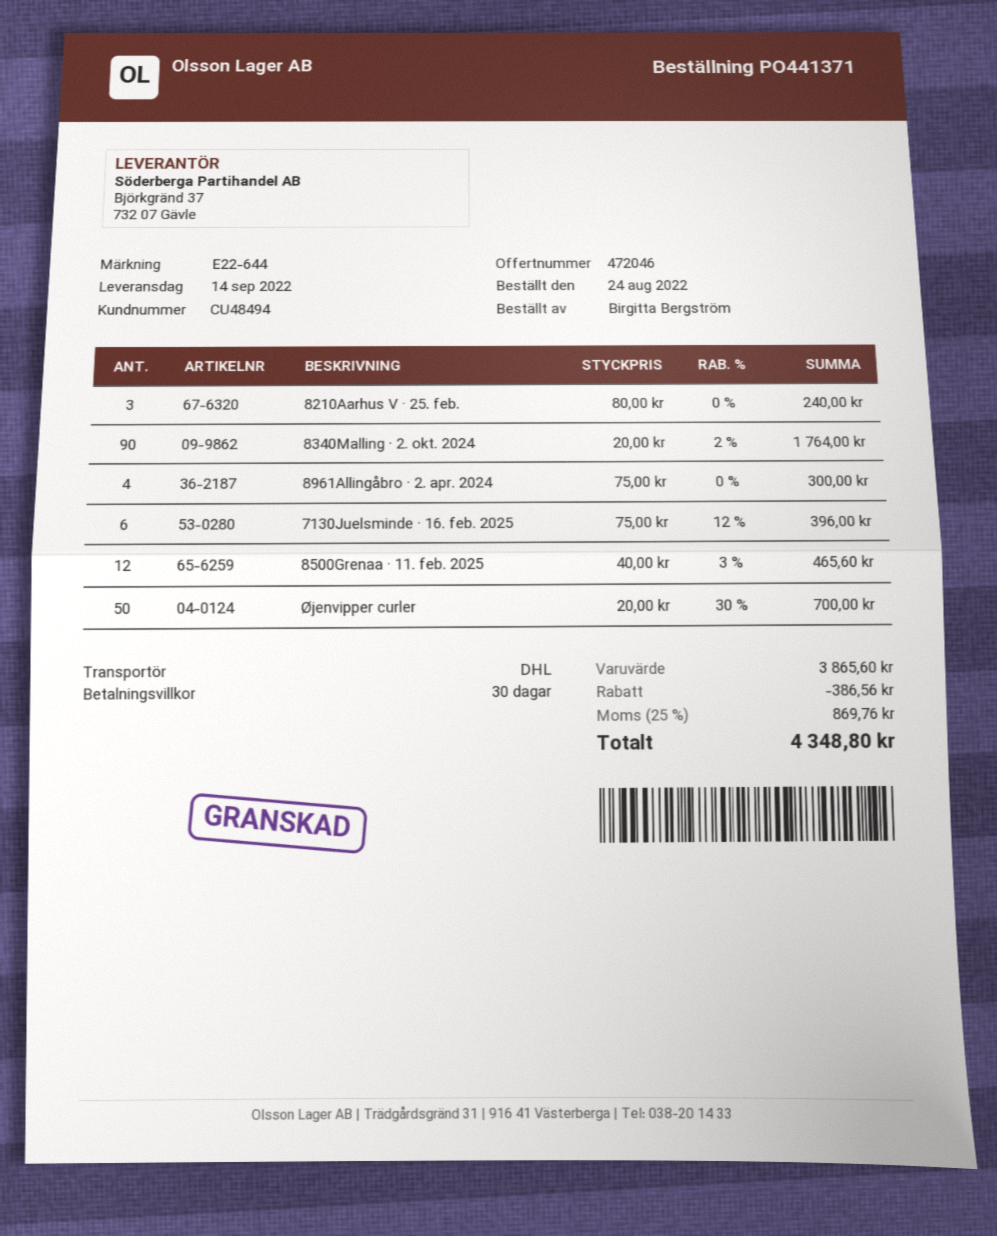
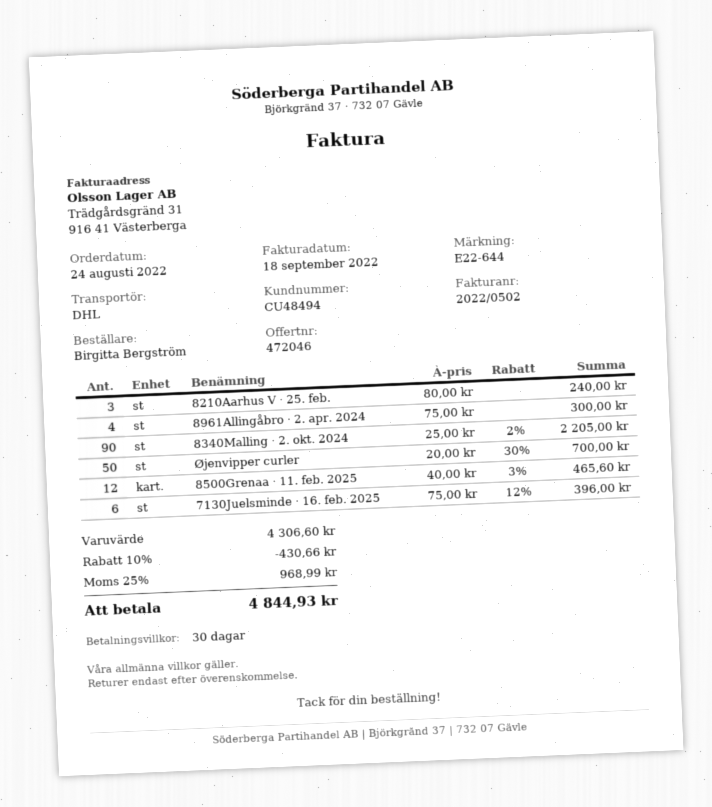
8340Malling · 2. okt. 2024: 90 x 20.00 - 2% = 1764.00 -> 90 x 25.00 - 2% = 2205.00
subtotal: 3865.60 -> 4306.60
discount: 386.56 -> 430.66
tax: 25% = 869.76 -> 25% = 968.99
total: 4348.80 -> 4844.93

